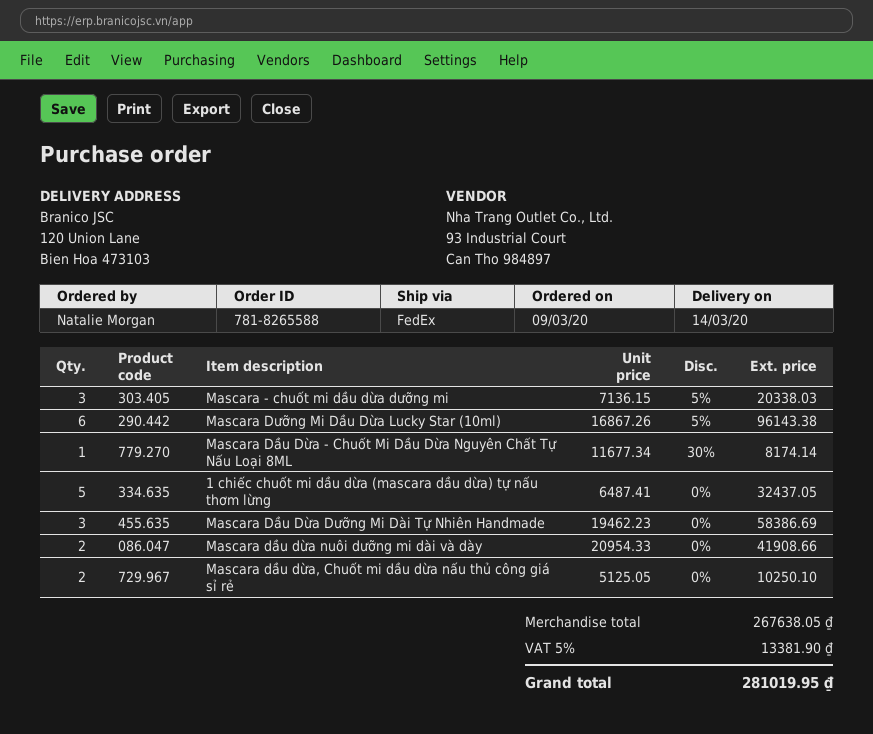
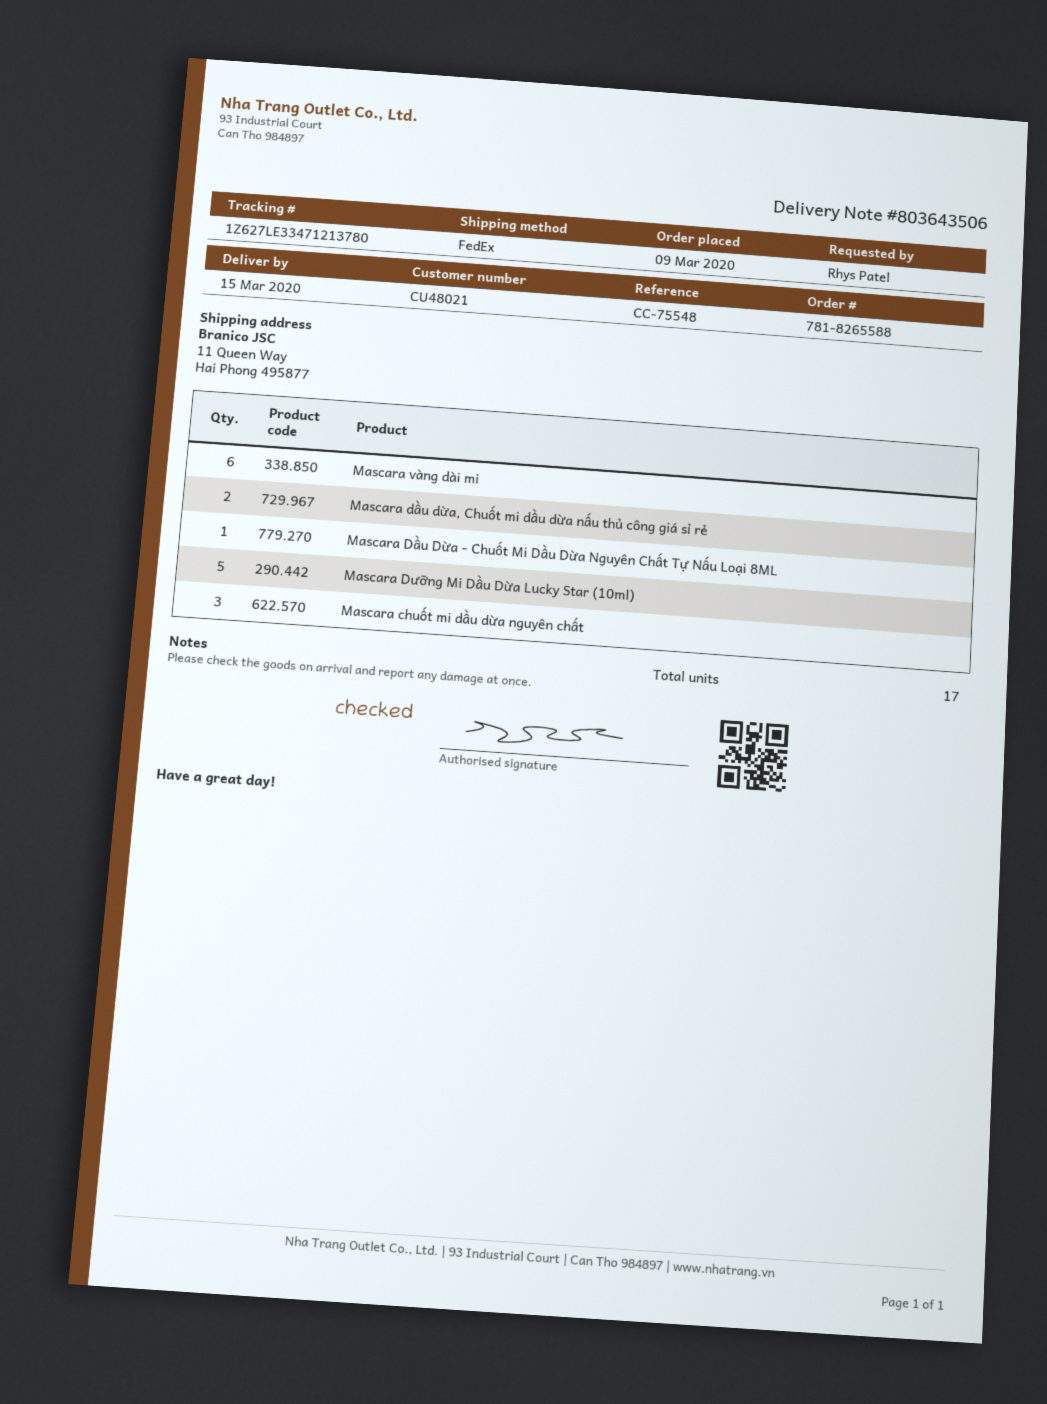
delivery date: 2020-03-14 -> 2020-03-15
ordered by: Natalie Morgan -> Rhys Patel
ship to: 120 Union Lane, Bien Hoa 473103 -> 11 Queen Way, Hai Phong 495877
Mascara - chuốt mi dầu dừa dưỡng mi: 3 -> none
Mascara Dưỡng Mi Dầu Dừa Lucky Star (10ml): 6 -> 5
1 chiếc chuốt mi dầu dừa (mascara dầu dừa) tự nấu thơm lừng: 5 -> none
Mascara Dầu Dừa Dưỡng Mi Dài Tự Nhiên Handmade: 3 -> none
Mascara dầu dừa nuôi dưỡng mi dài và dày: 2 -> none
Mascara vàng dài mi: none -> 6
Mascara chuốt mi dầu dừa nguyên chất: none -> 3

